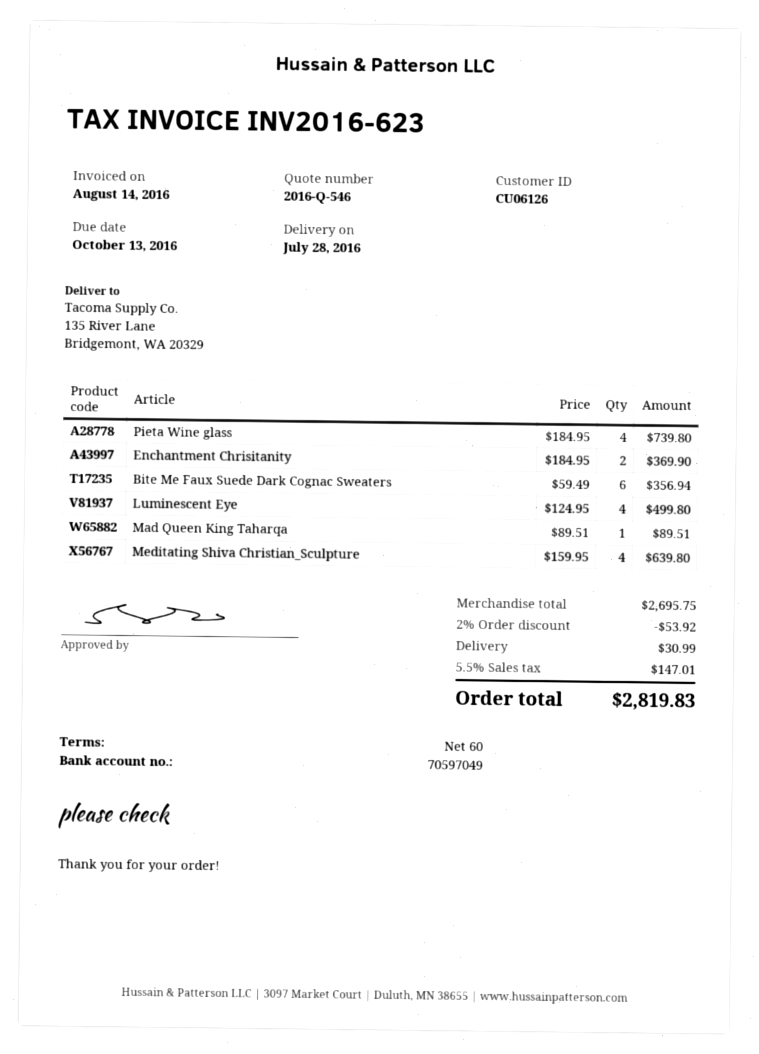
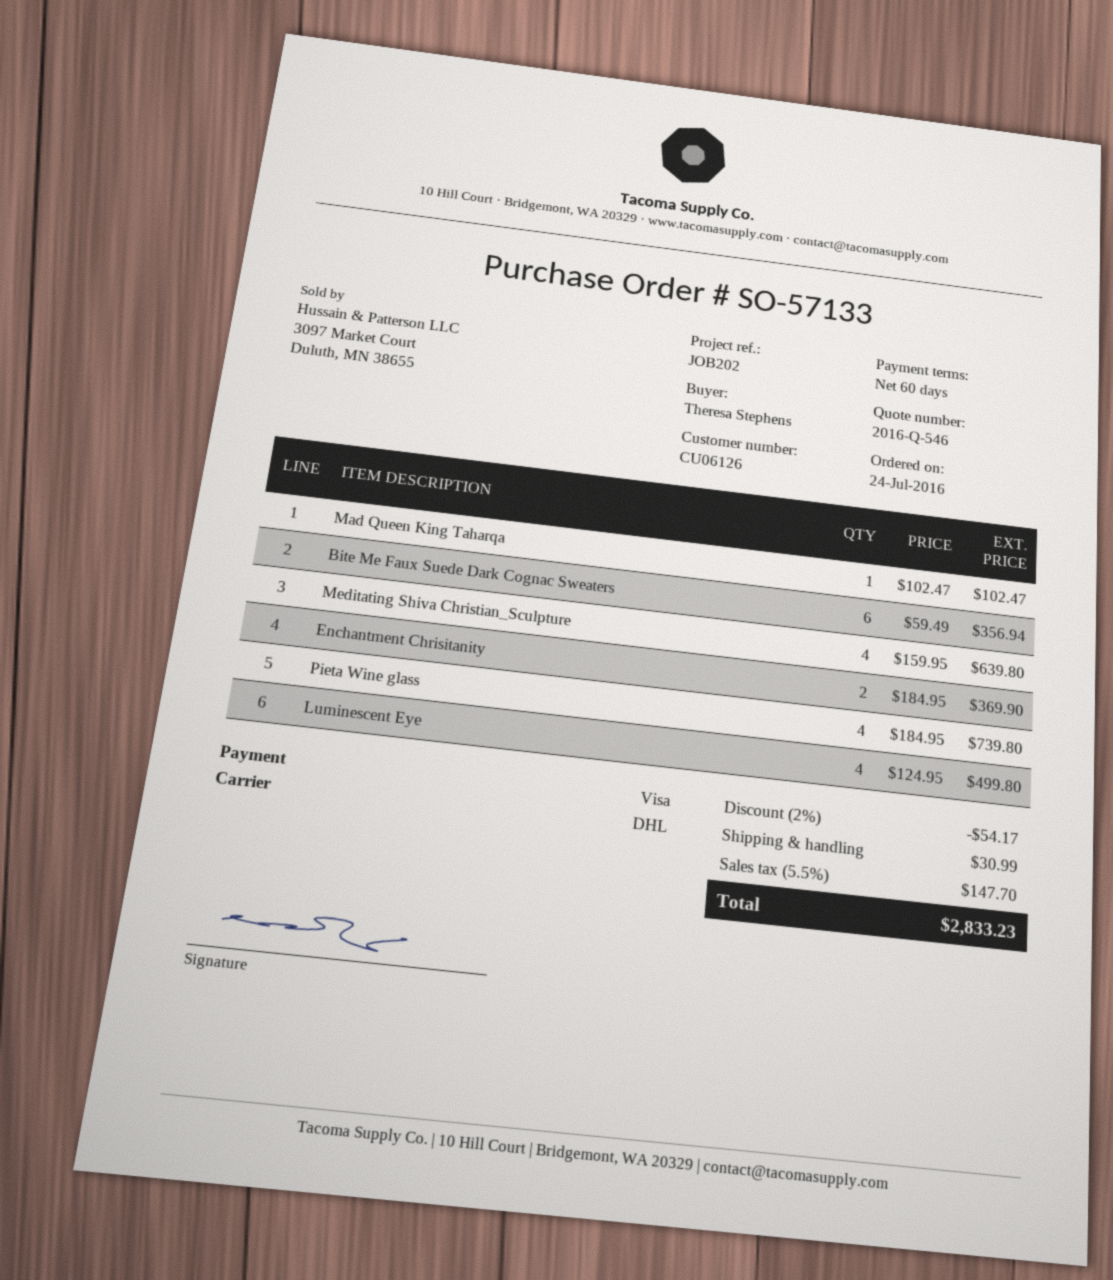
Mad Queen King Taharqa: 1 x 89.51 = 89.51 -> 1 x 102.47 = 102.47
discount: 2% = 53.92 -> 2% = 54.17
tax: 5.5% = 147.01 -> 5.5% = 147.70
total: 2819.83 -> 2833.23

